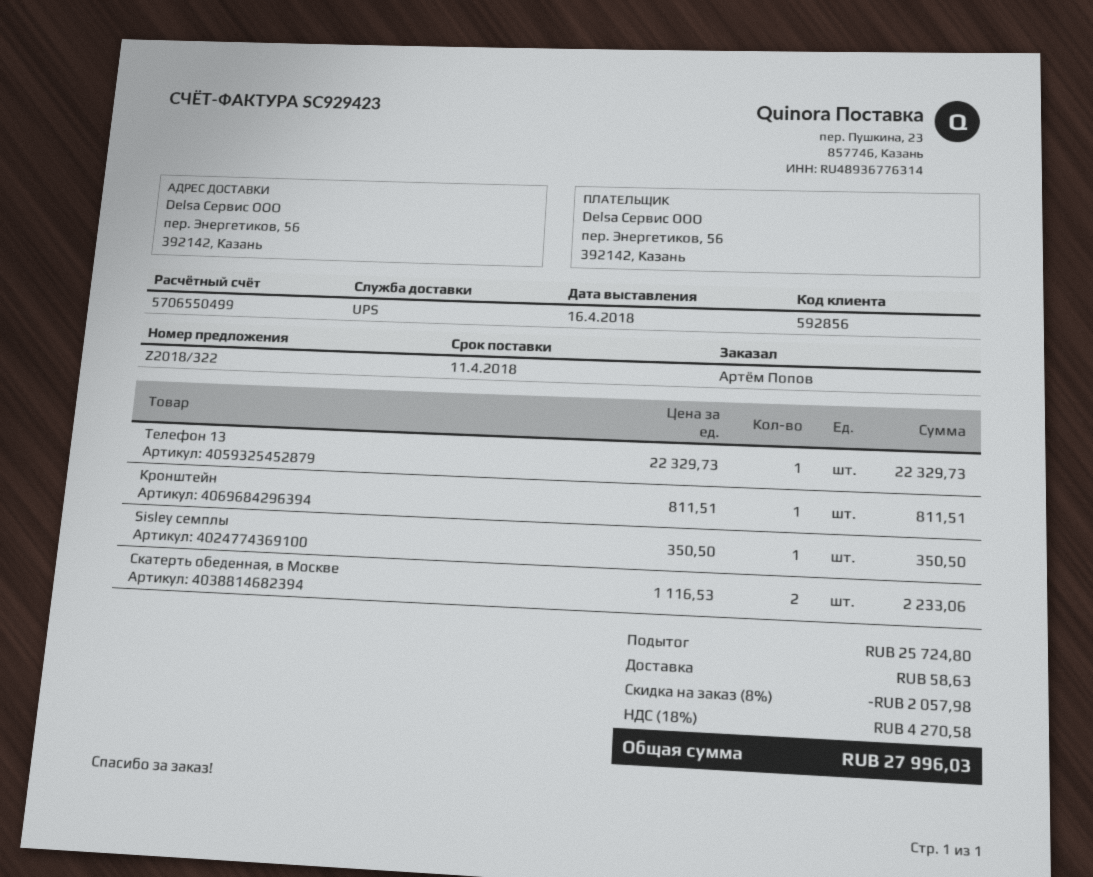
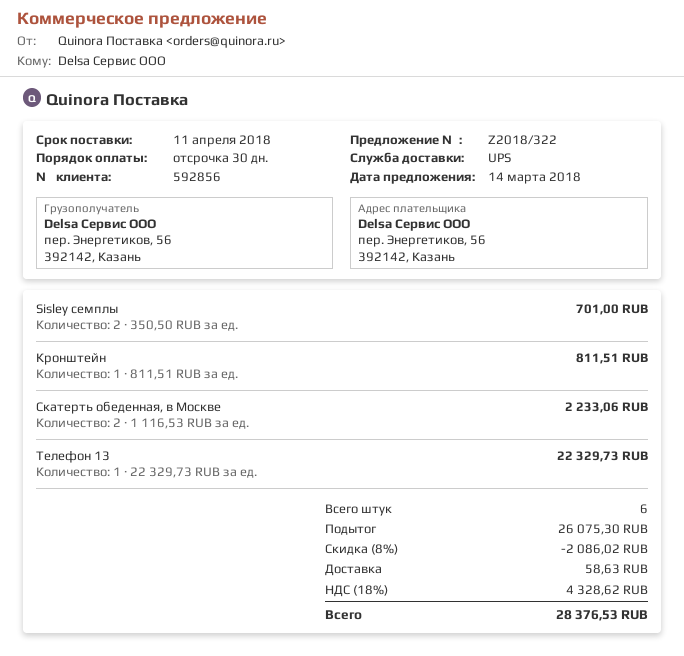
Sisley семплы: 1 x 350.50 = 350.50 -> 2 x 350.50 = 701.00
subtotal: 25724.80 -> 26075.30
discount: 8% = 2057.98 -> 8% = 2086.02
tax: 18% = 4270.58 -> 18% = 4328.62
total: 27996.03 -> 28376.53

